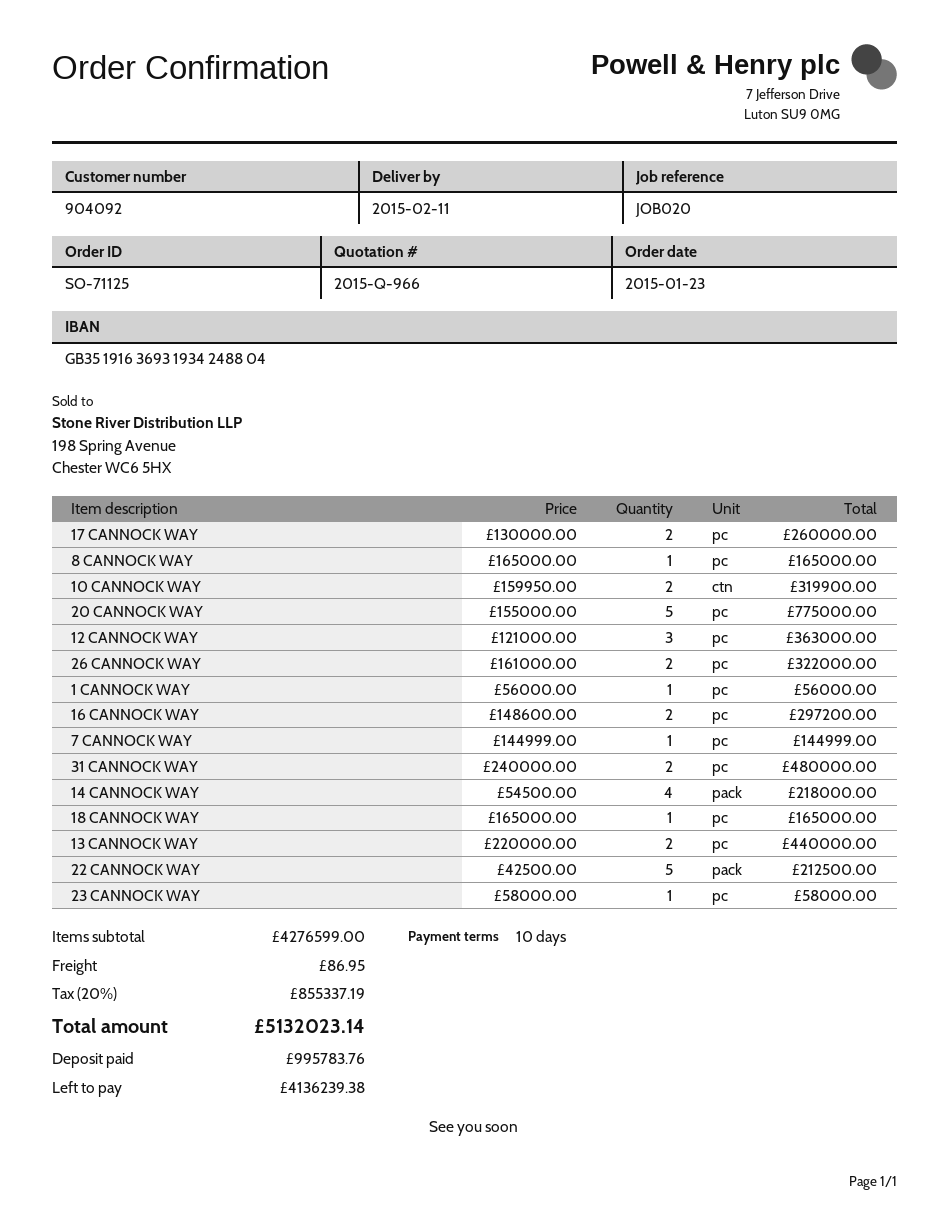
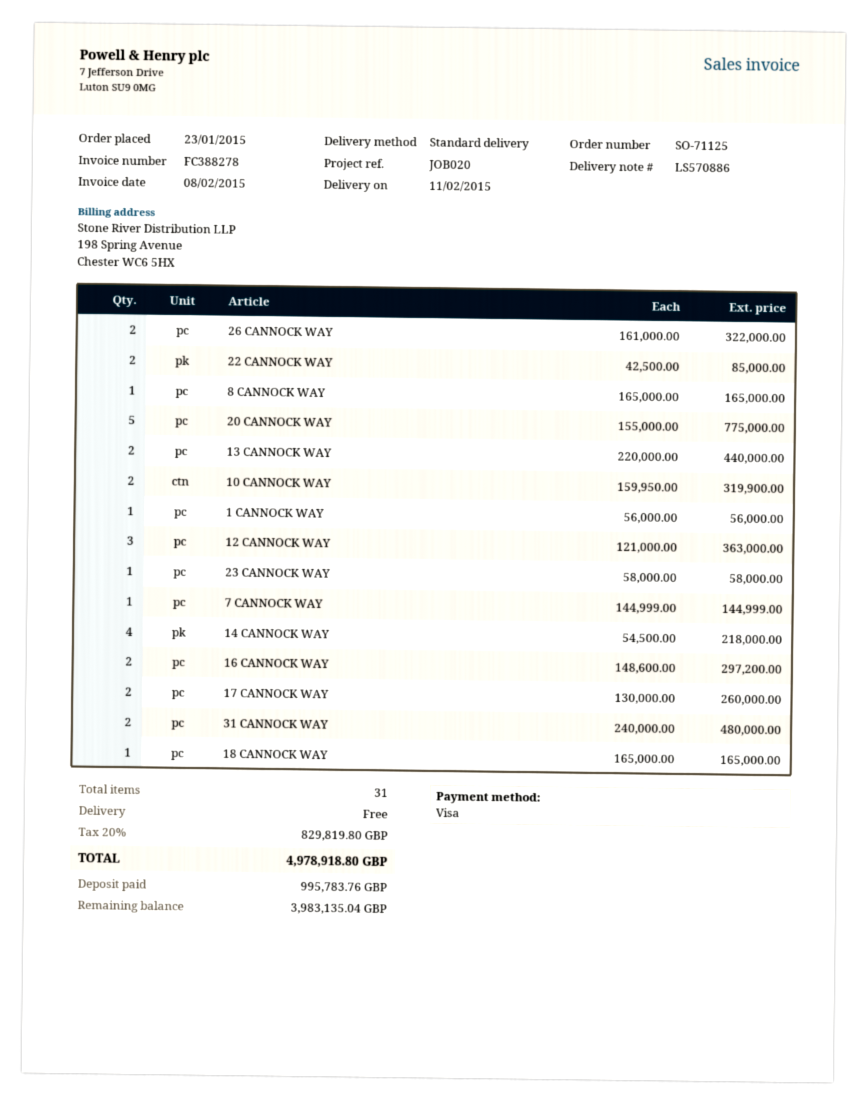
22 CANNOCK WAY: 5 x 42500.00 = 212500.00 -> 2 x 42500.00 = 85000.00
shipping: 86.95 -> 0.00
tax: 20% = 855337.19 -> 20% = 829819.80
total: 5132023.14 -> 4978918.80
balance: 4136239.38 -> 3983135.04

